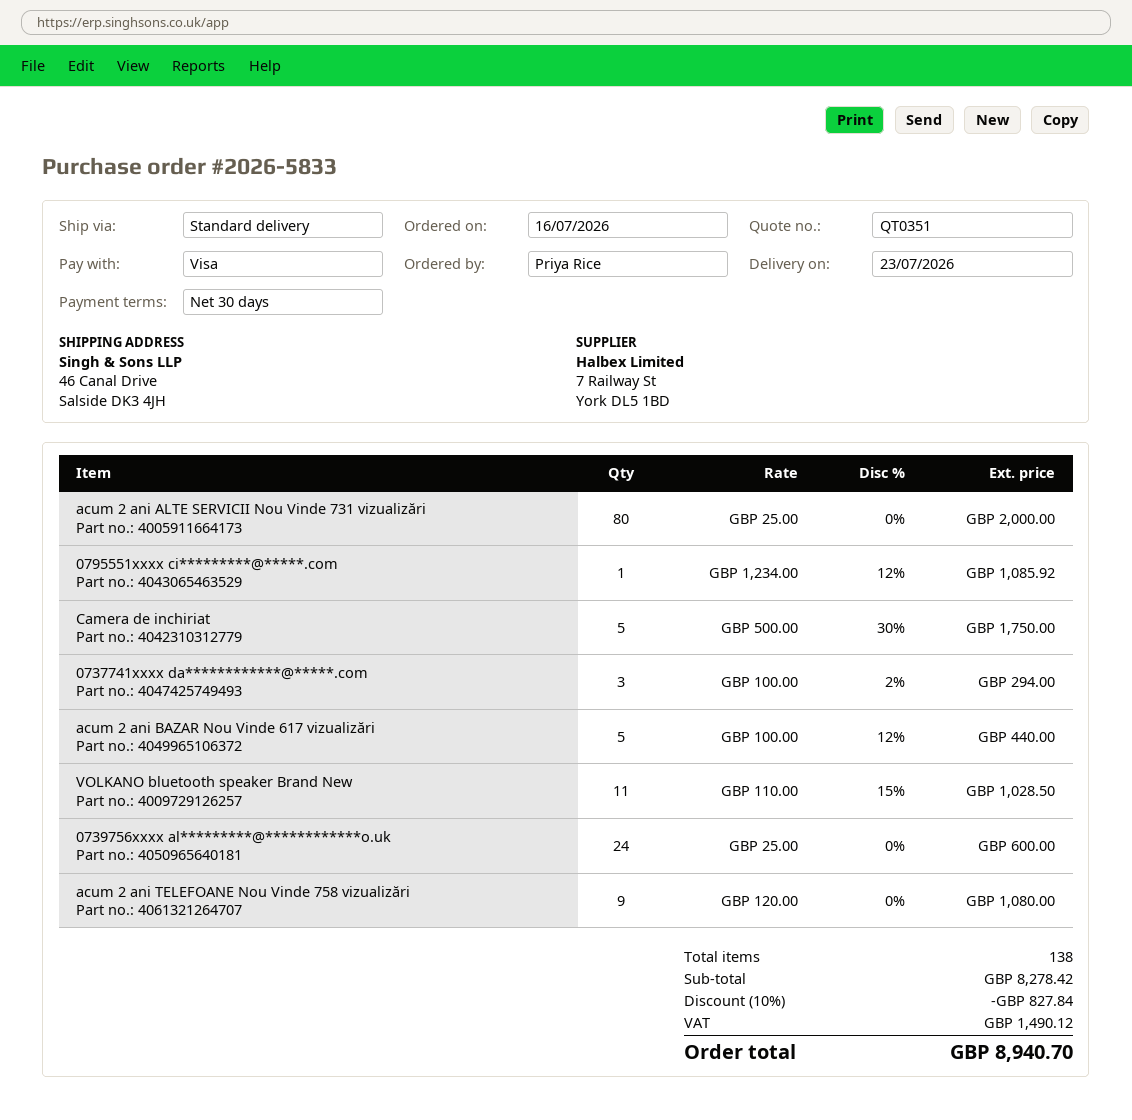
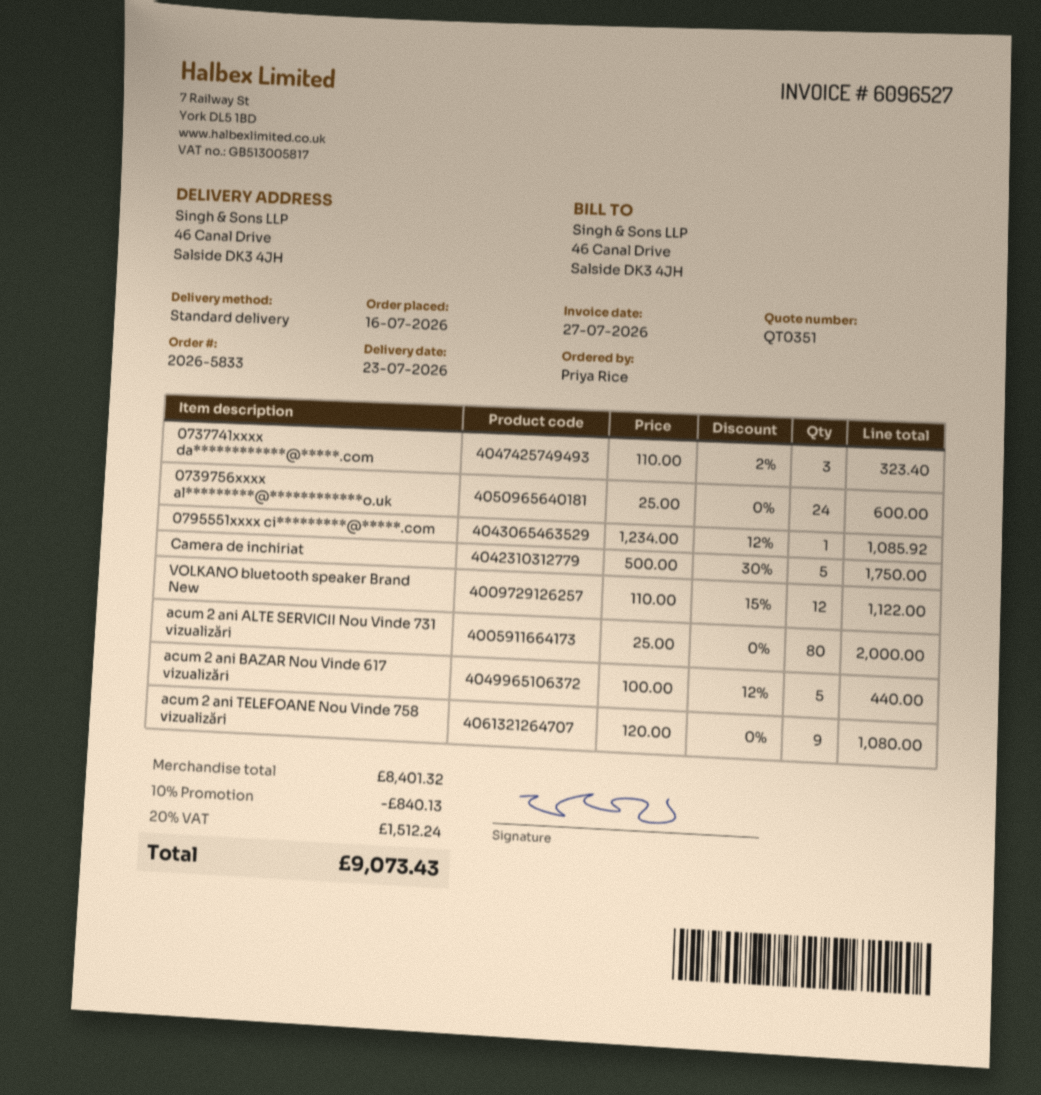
0737741xxxx da************@*****.com: 3 x 100.00 - 2% = 294.00 -> 3 x 110.00 - 2% = 323.40
VOLKANO bluetooth speaker Brand New: 11 x 110.00 - 15% = 1028.50 -> 12 x 110.00 - 15% = 1122.00
subtotal: 8278.42 -> 8401.32
discount: 10% = 827.84 -> 10% = 840.13
tax: 1490.12 -> 1512.24
total: 8940.70 -> 9073.43

